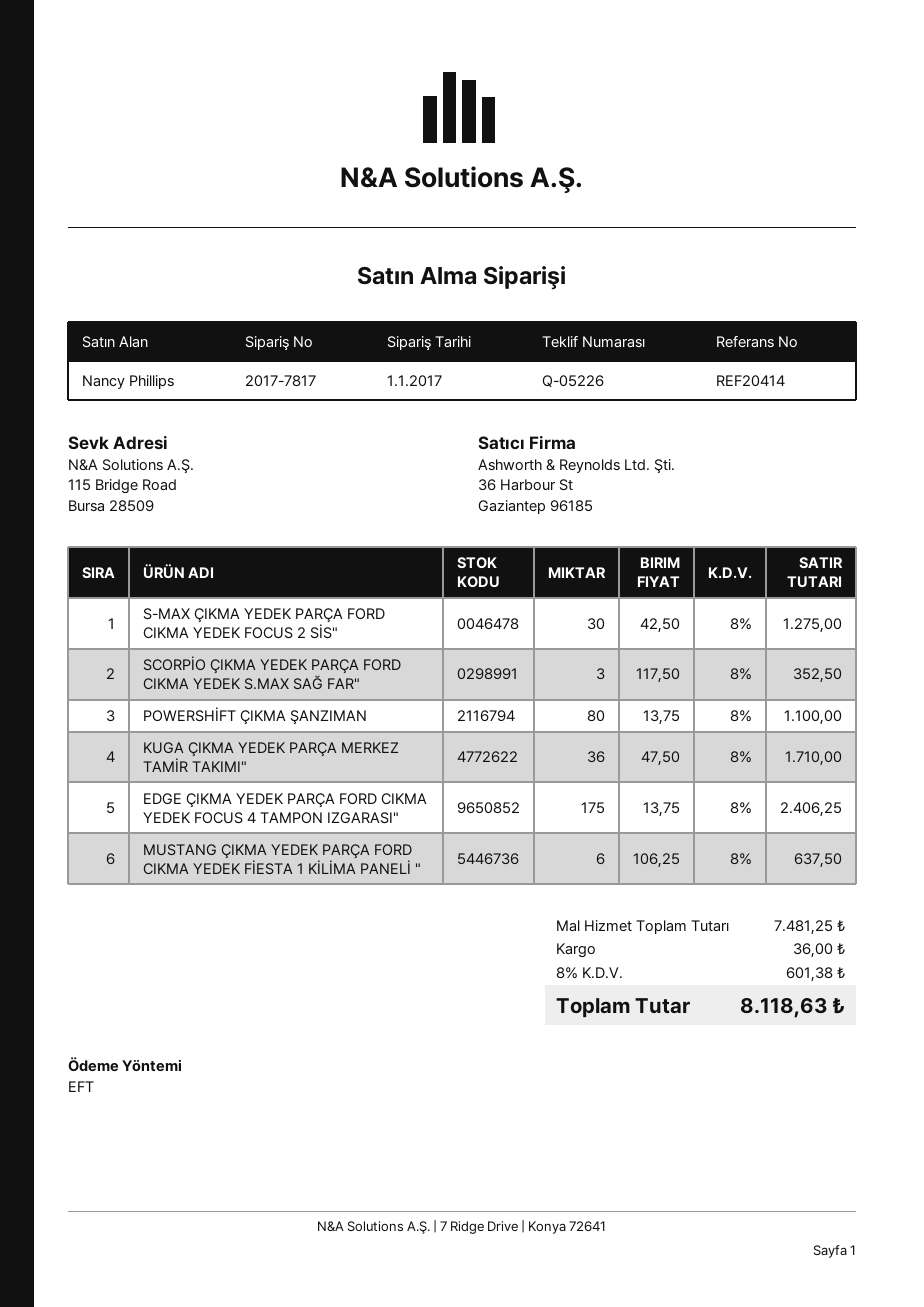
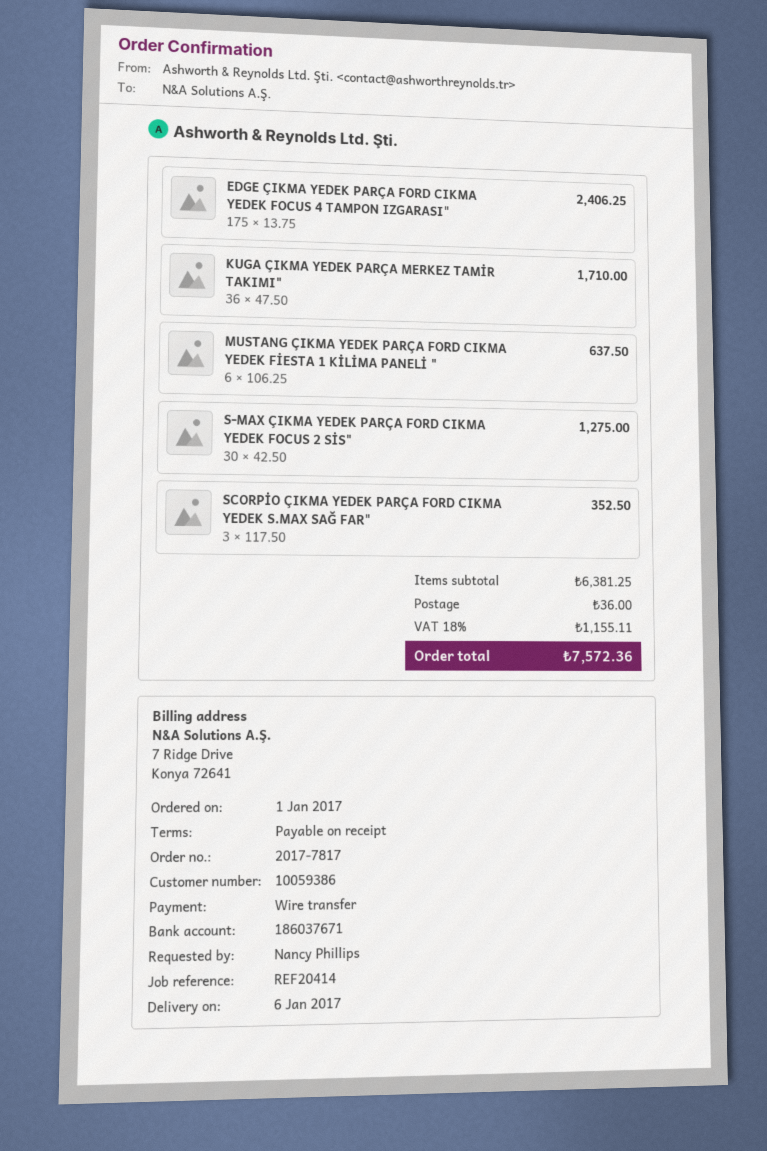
POWERSHİFT ÇIKMA ŞANZIMAN: 80 x 13.75 = 1100.00 -> none
subtotal: 7481.25 -> 6381.25
tax: 8% = 601.38 -> 18% = 1155.11
total: 8118.63 -> 7572.36

